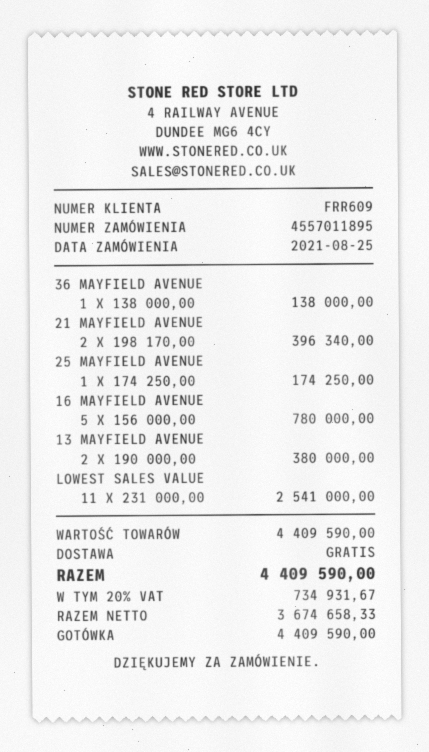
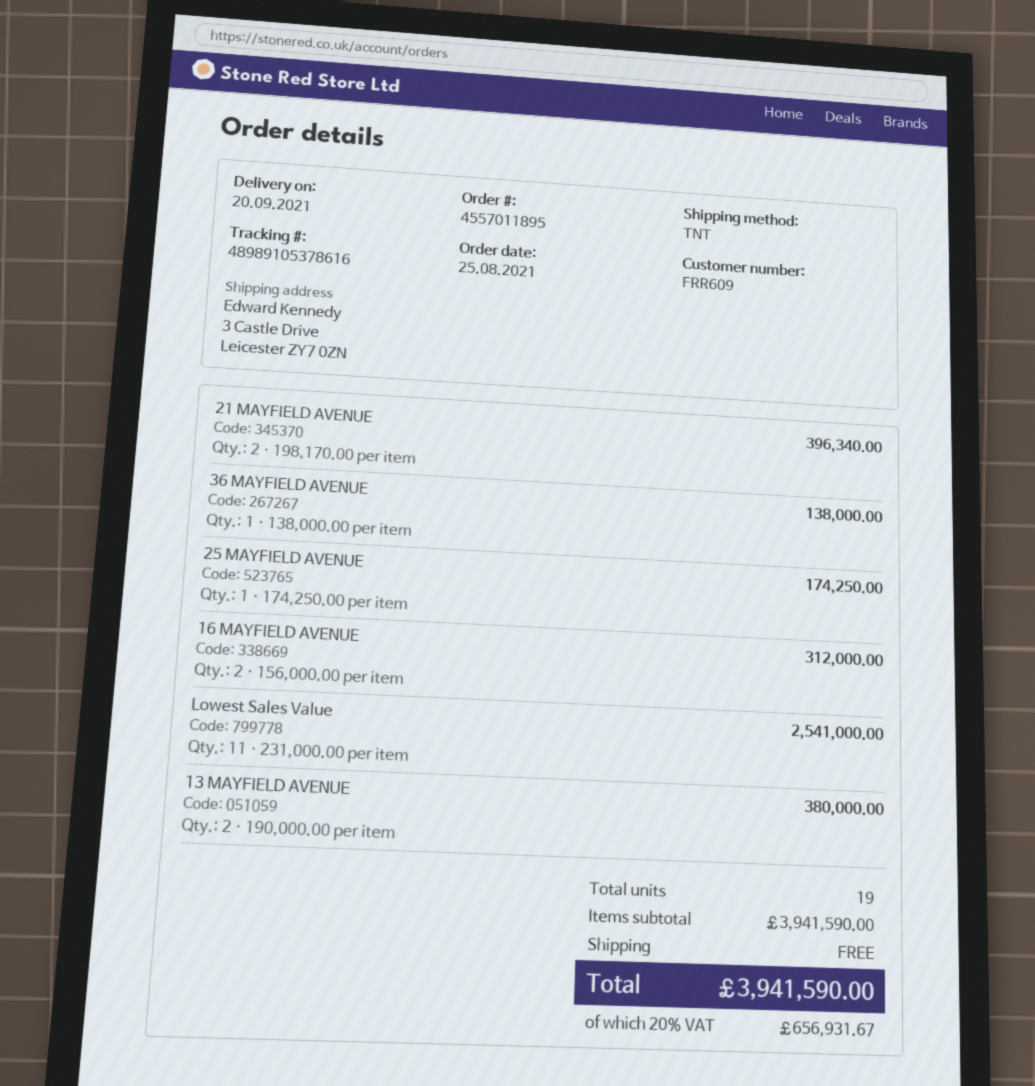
16 MAYFIELD AVENUE: 5 x 156000.00 = 780000.00 -> 2 x 156000.00 = 312000.00
subtotal: 4409590.00 -> 3941590.00
tax: 20% = 734931.67 -> 20% = 656931.67
total: 4409590.00 -> 3941590.00

